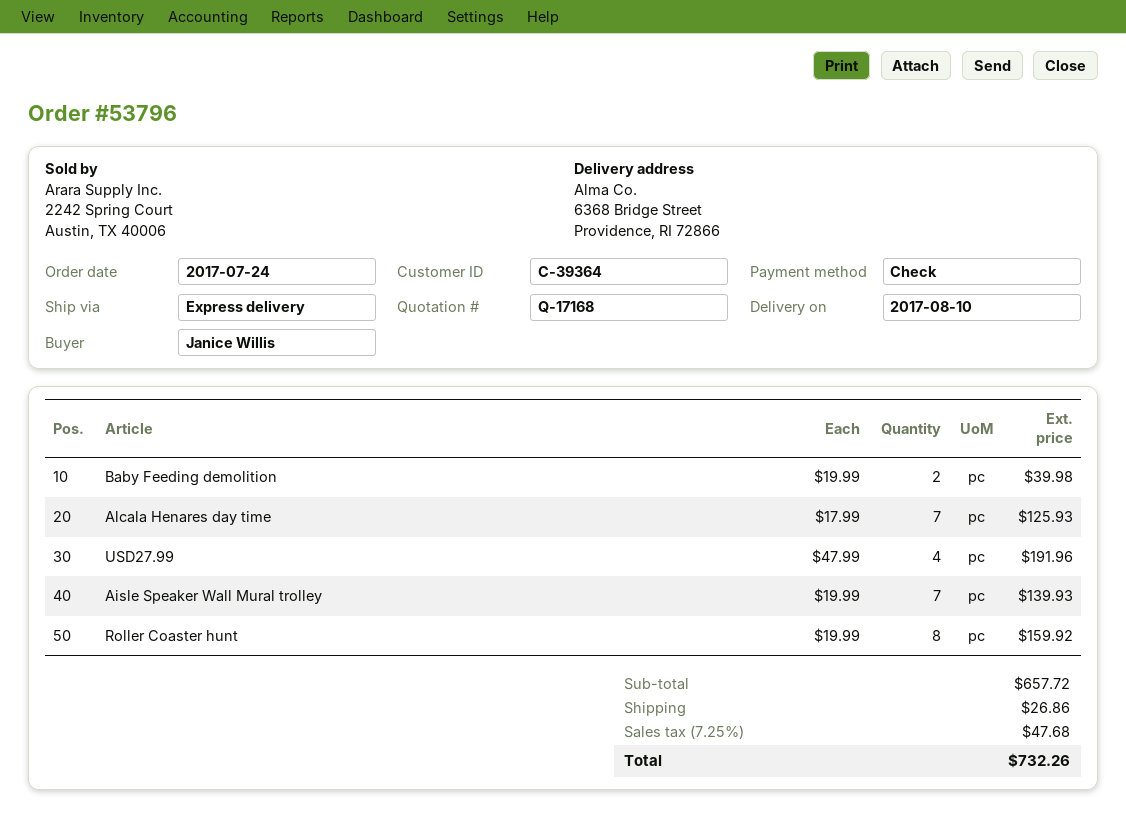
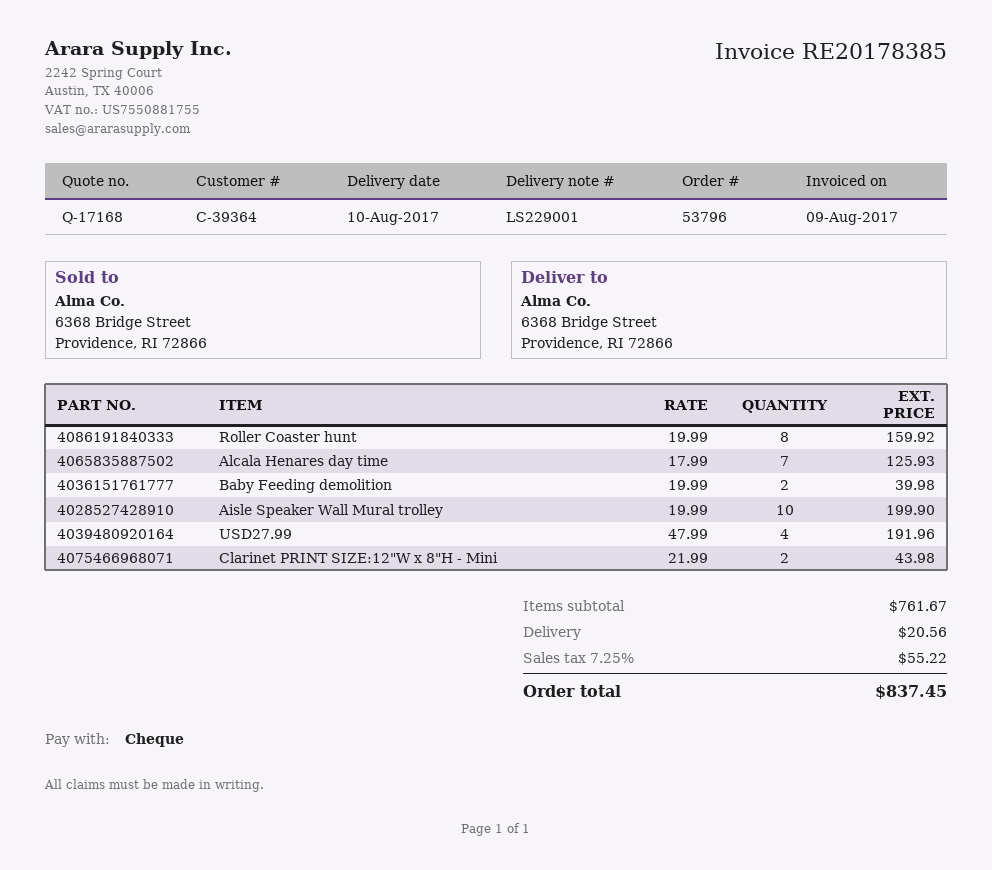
Aisle Speaker Wall Mural trolley: 7 x 19.99 = 139.93 -> 10 x 19.99 = 199.90
Clarinet PRINT SIZE:12"W x 8"H - Mini: none -> 2 x 21.99 = 43.98
subtotal: 657.72 -> 761.67
shipping: 26.86 -> 20.56
tax: 7.25% = 47.68 -> 7.25% = 55.22
total: 732.26 -> 837.45

